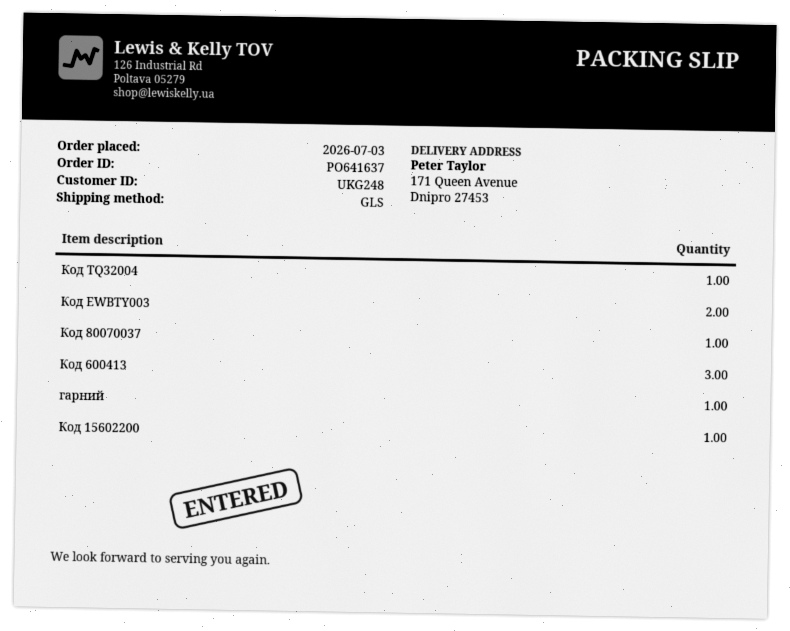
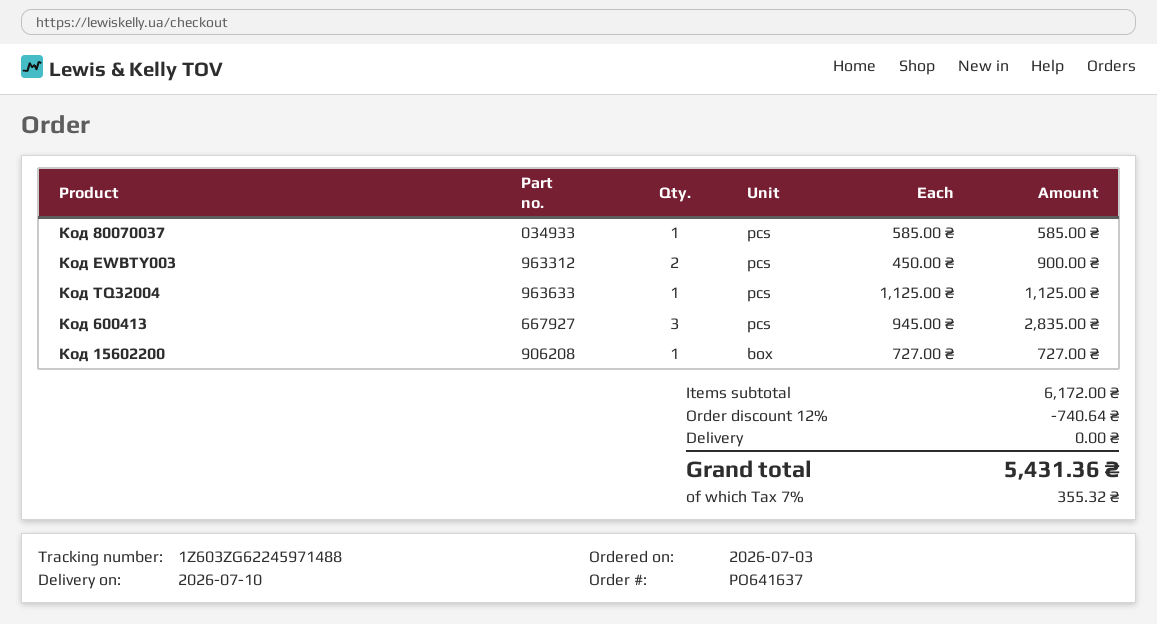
гарний: 1 -> none

